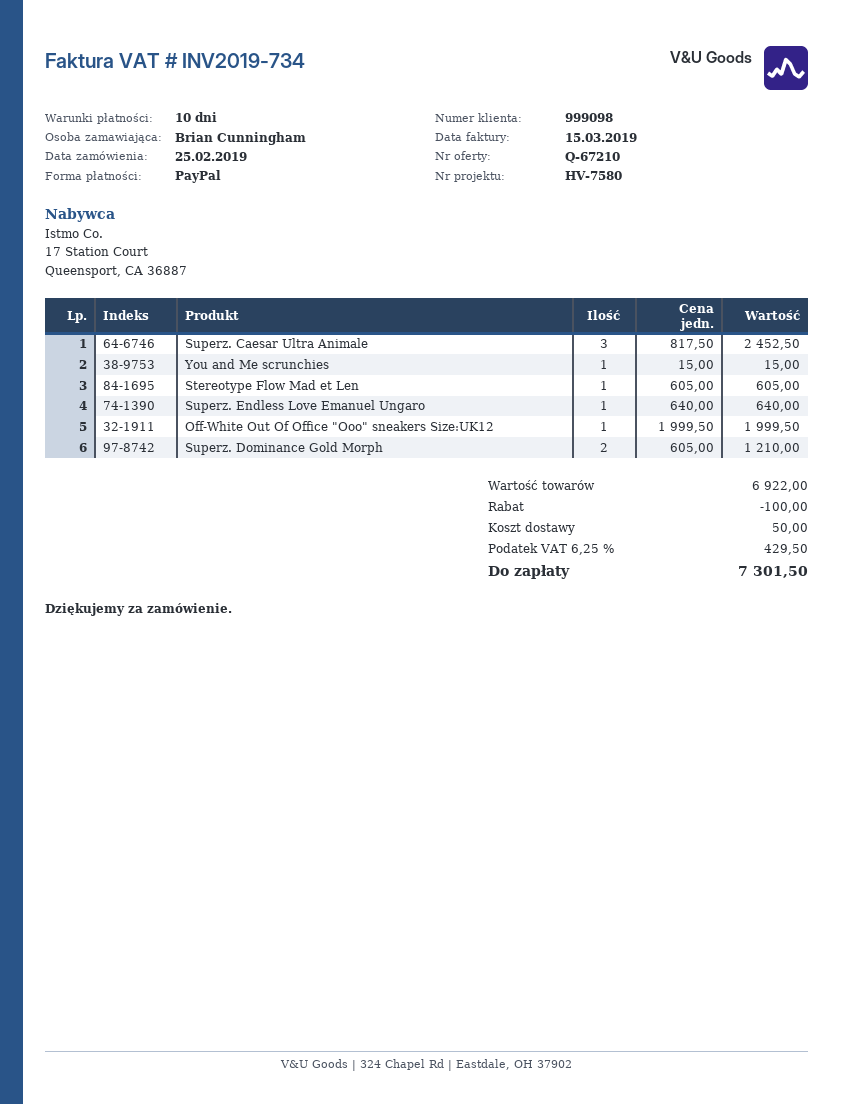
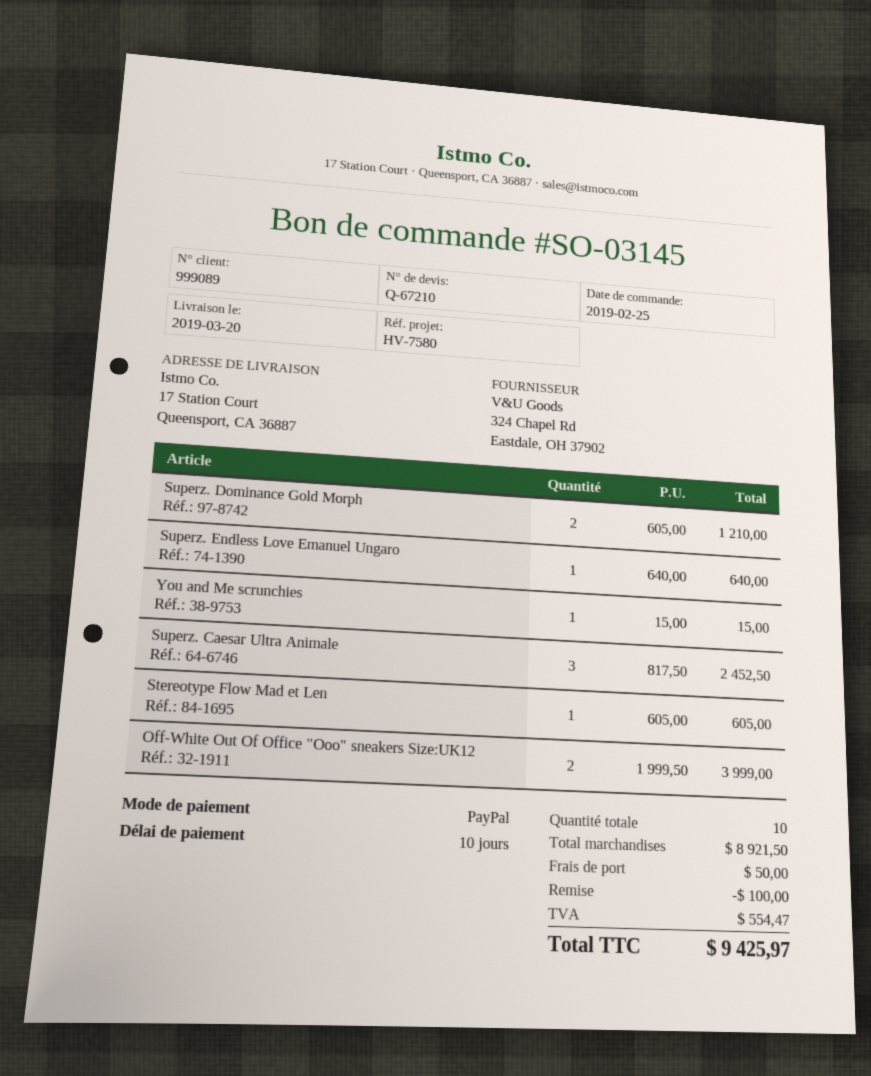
customer number: 999098 -> 999089
Off-White Out Of Office "Ooo" sneakers Size:UK12: 1 x 1999.50 = 1999.50 -> 2 x 1999.50 = 3999.00
subtotal: 6922.00 -> 8921.50
tax: 429.50 -> 554.47
total: 7301.50 -> 9425.97

